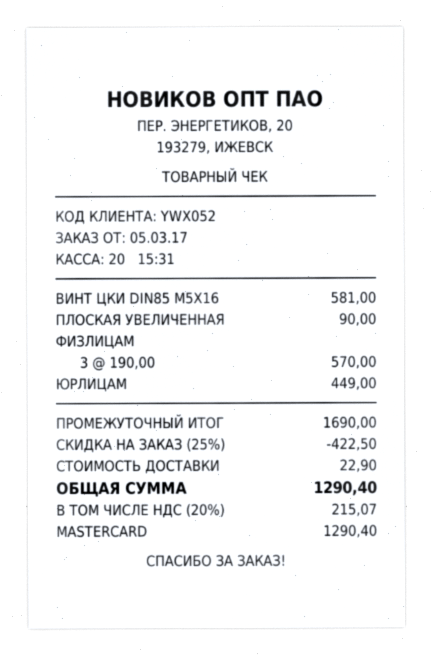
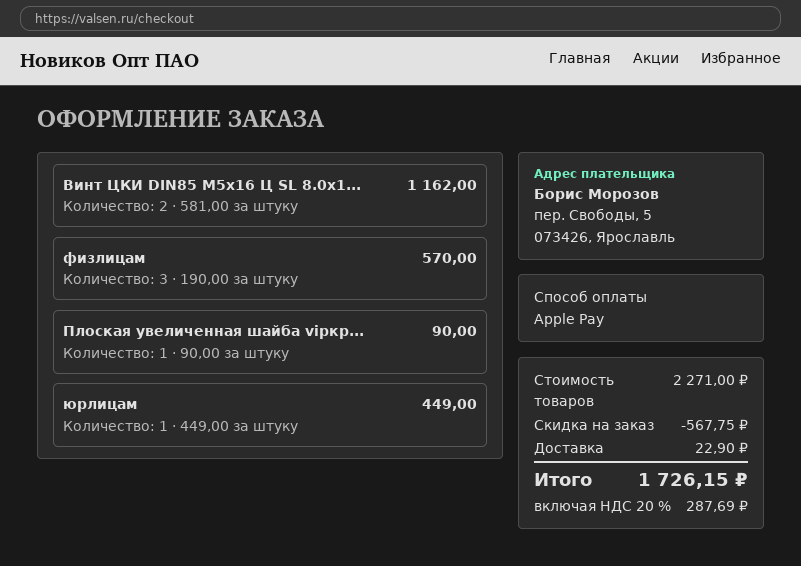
payment method: Mastercard -> Apple Pay
ВИНТ ЦКИ DIN85 М5X16: 1 x 581.00 = 581.00 -> 2 x 581.00 = 1162.00
subtotal: 1690.00 -> 2271.00
discount: 422.50 -> 567.75
tax: 20% = 215.07 -> 20% = 287.69
total: 1290.40 -> 1726.15

